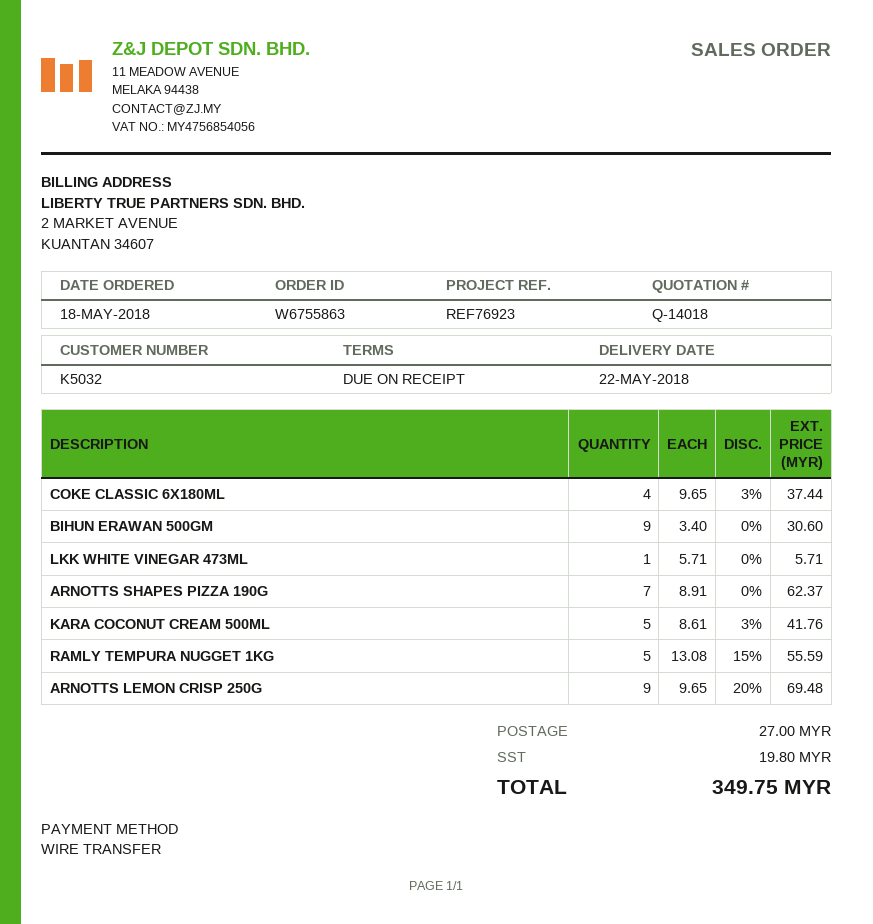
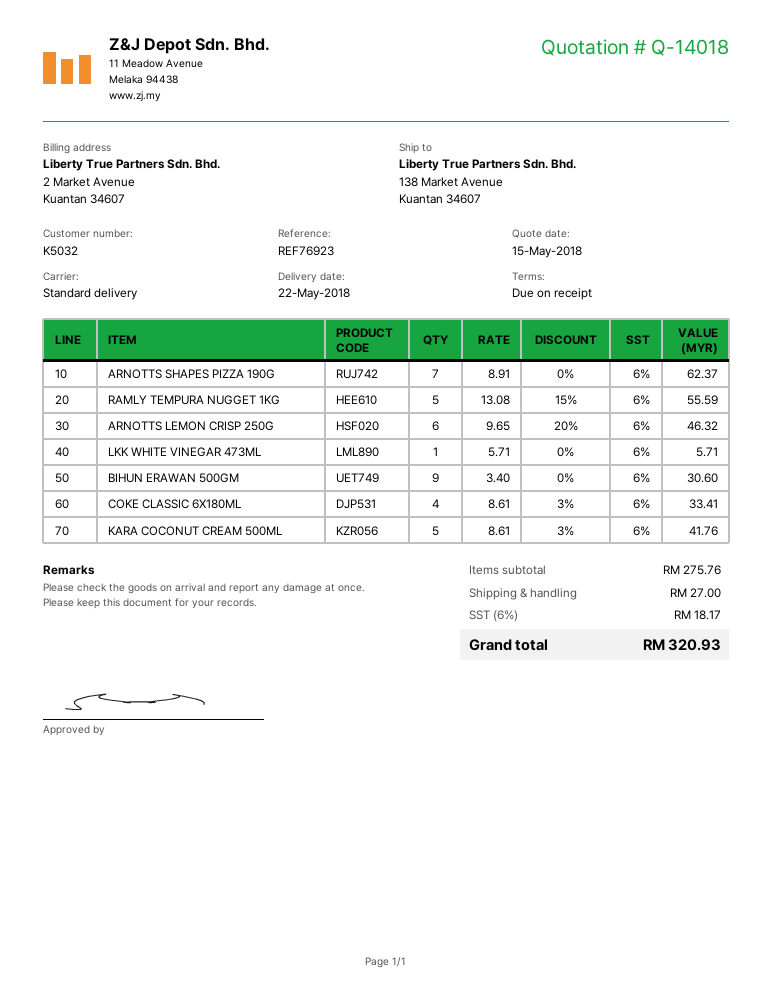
COKE CLASSIC 6X180ML: 4 x 9.65 - 3% = 37.44 -> 4 x 8.61 - 3% = 33.41
ARNOTTS LEMON CRISP 250G: 9 x 9.65 - 20% = 69.48 -> 6 x 9.65 - 20% = 46.32
tax: 19.80 -> 18.17
total: 349.75 -> 320.93

